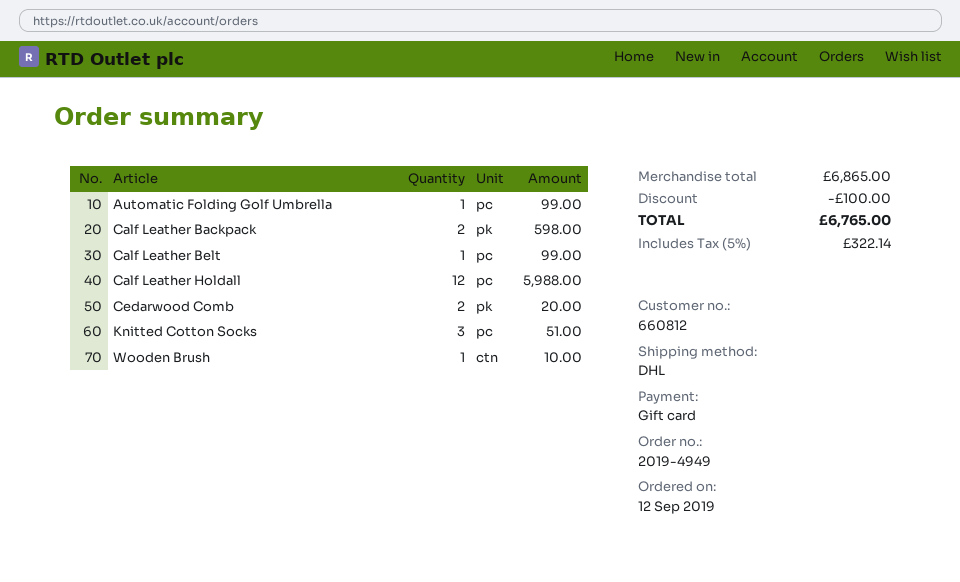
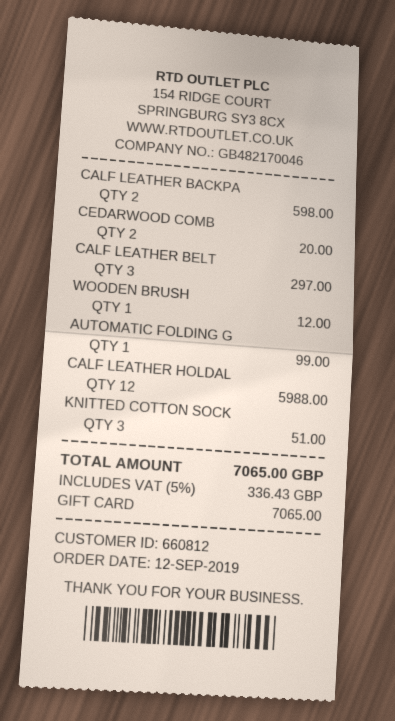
Calf Leather Belt: 1 for 99.00 -> 3 for 297.00
Wooden Brush: 1 for 10.00 -> 1 for 12.00
discount: 100.00 -> none
tax: 5% = 322.14 -> 5% = 336.43
total: 6765.00 -> 7065.00

